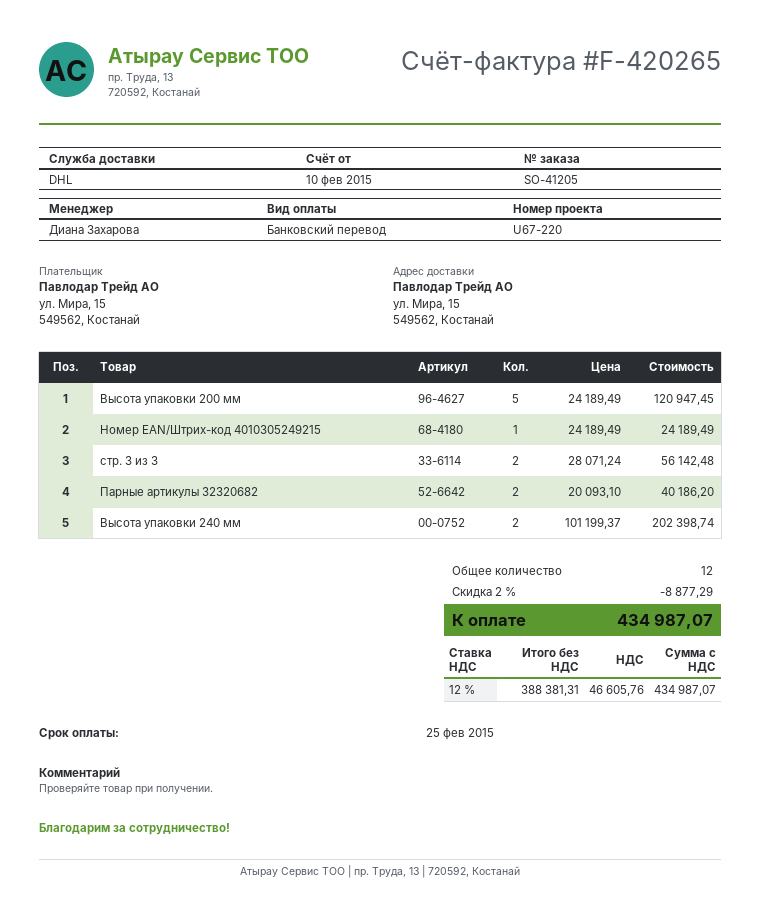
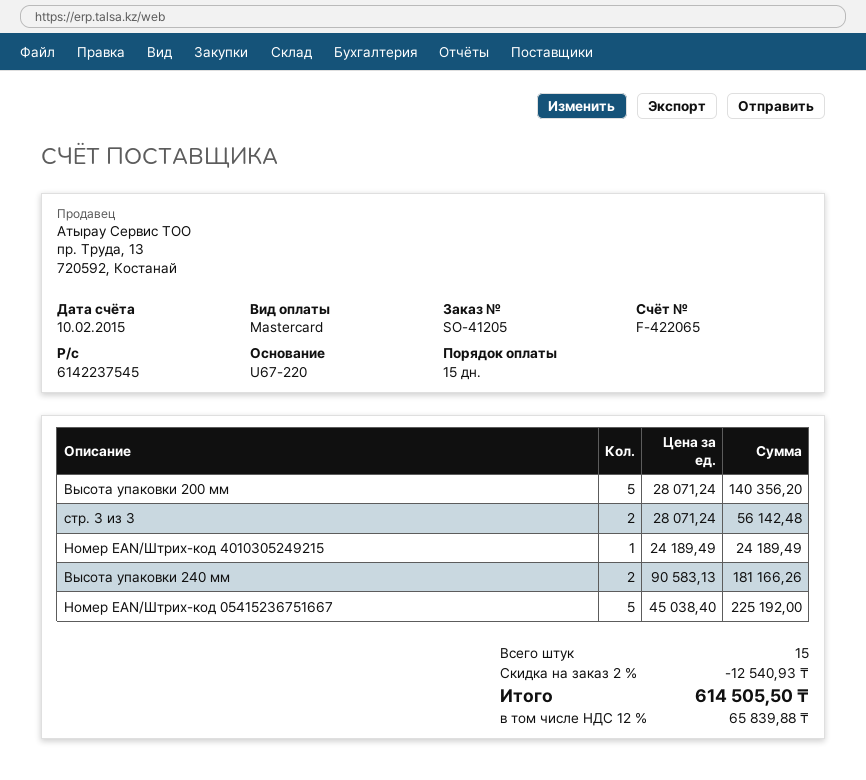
invoice number: F-420265 -> F-422065
payment method: bank transfer -> Mastercard
Высота упаковки 200 мм: 5 x 24189.49 = 120947.45 -> 5 x 28071.24 = 140356.20
Парные артикулы 32320682: 2 x 20093.10 = 40186.20 -> none
Высота упаковки 240 мм: 2 x 101199.37 = 202398.74 -> 2 x 90583.13 = 181166.26
Номер EAN/Штрих-код 05415236751667: none -> 5 x 45038.40 = 225192.00
total quantity: 12 -> 15
discount: 2% = 8877.29 -> 2% = 12540.93
tax: 12% = 46605.76 -> 12% = 65839.88
total: 434987.07 -> 614505.50

